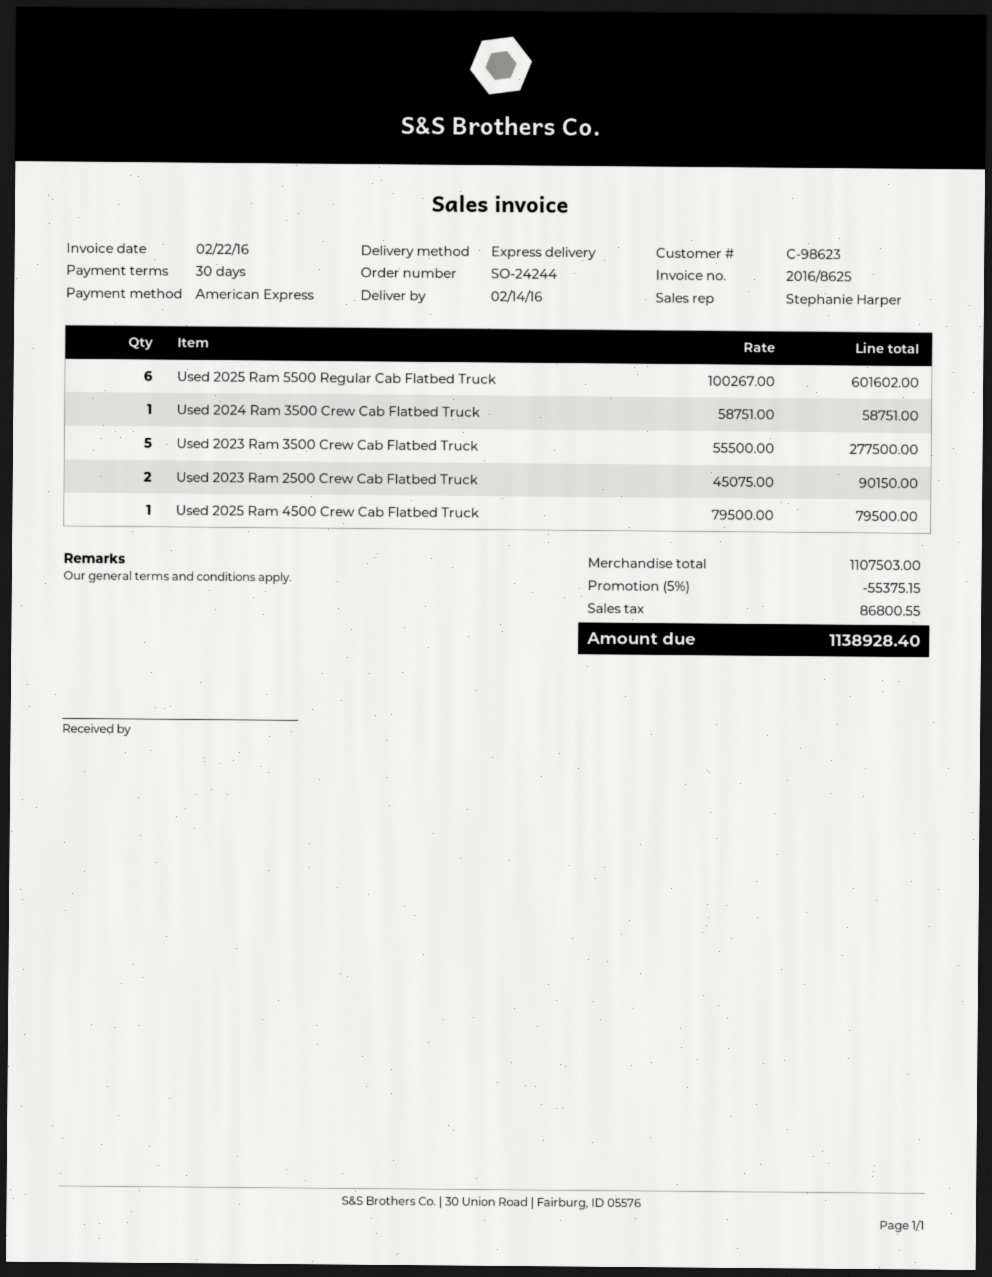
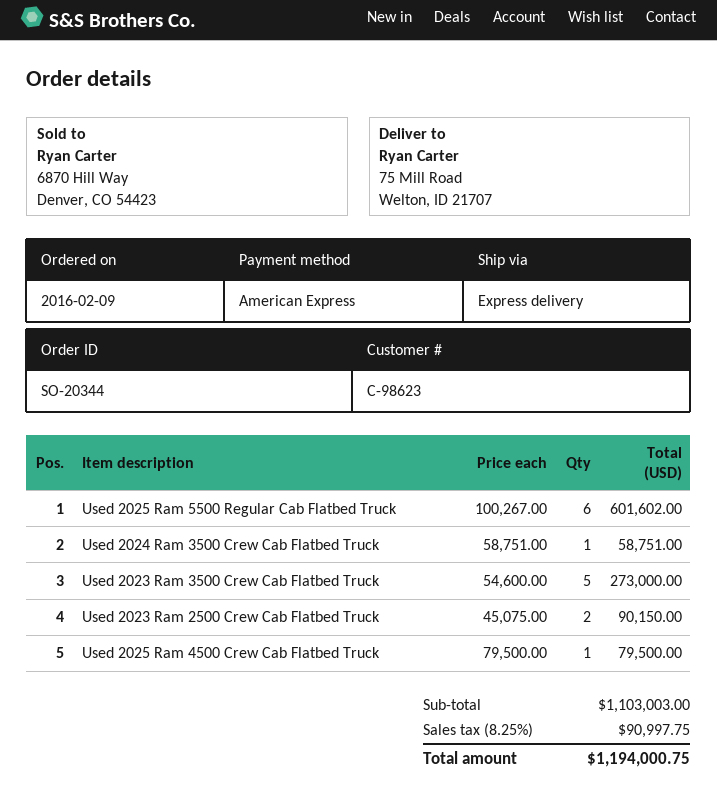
order number: SO-24244 -> SO-20344
Used 2023 Ram 3500 Crew Cab Flatbed Truck: 5 x 55500.00 = 277500.00 -> 5 x 54600.00 = 273000.00
subtotal: 1107503.00 -> 1103003.00
discount: 5% = 55375.15 -> none
tax: 86800.55 -> 90997.75
total: 1138928.40 -> 1194000.75

